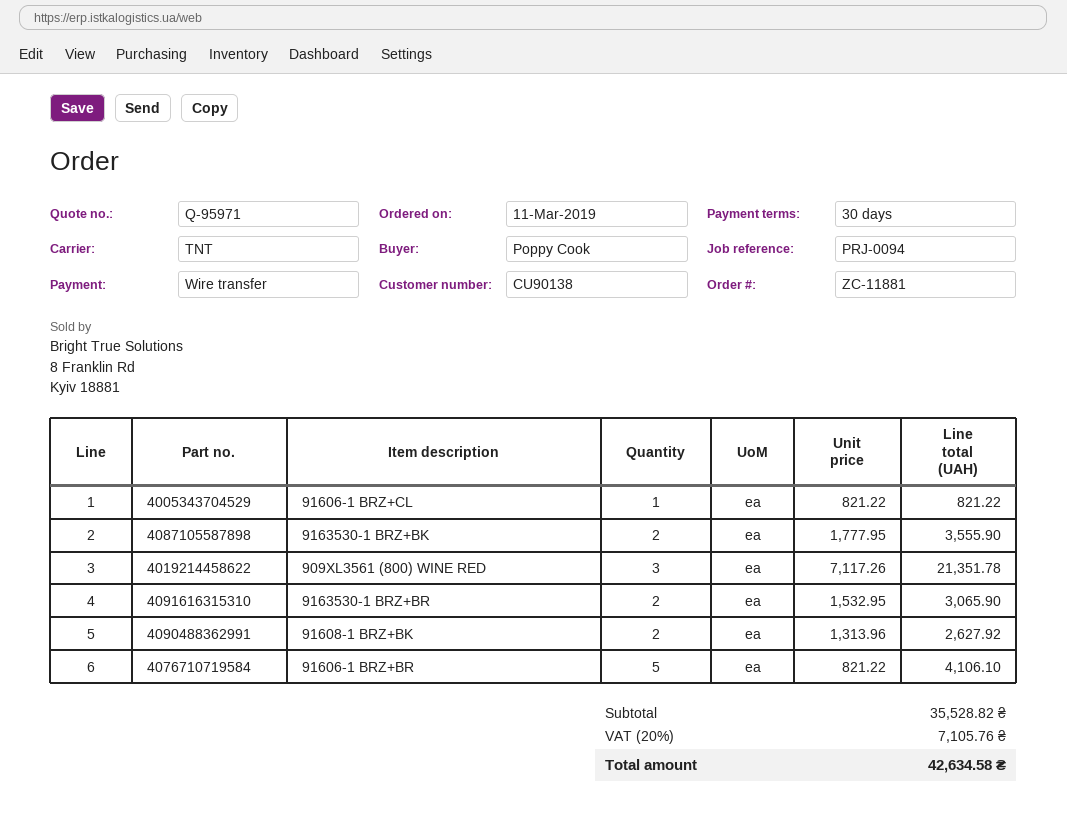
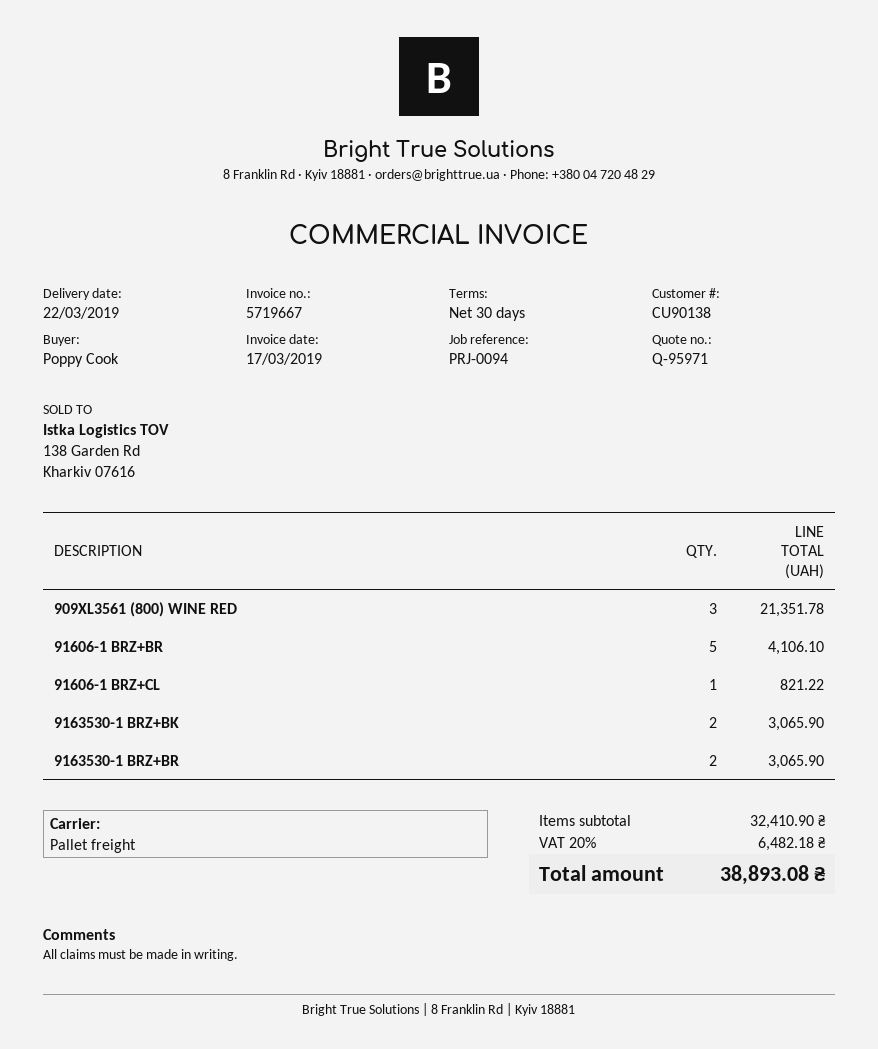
shipping method: TNT -> pallet freight
9163530-1 BRZ+BK: 2 for 3555.90 -> 2 for 3065.90
91608-1 BRZ+BK: 2 for 2627.92 -> none
subtotal: 35528.82 -> 32410.90
tax: 20% = 7105.76 -> 20% = 6482.18
total: 42634.58 -> 38893.08

